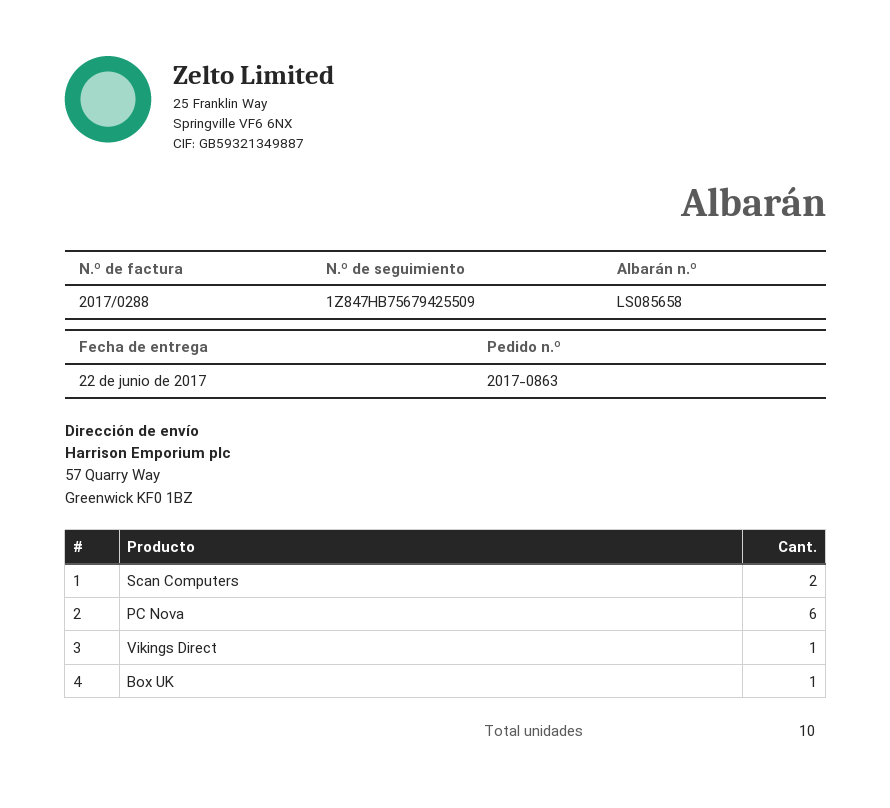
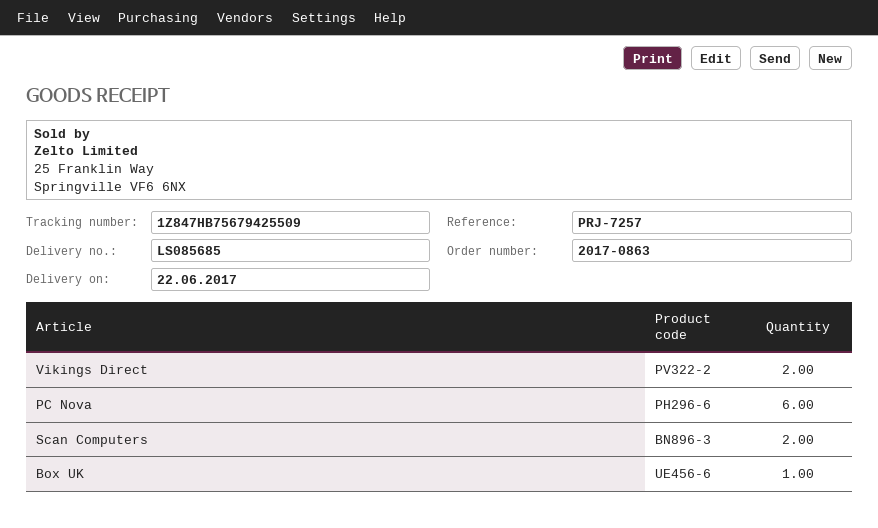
delivery note number: LS085658 -> LS085685
Vikings Direct: 1 -> 2

